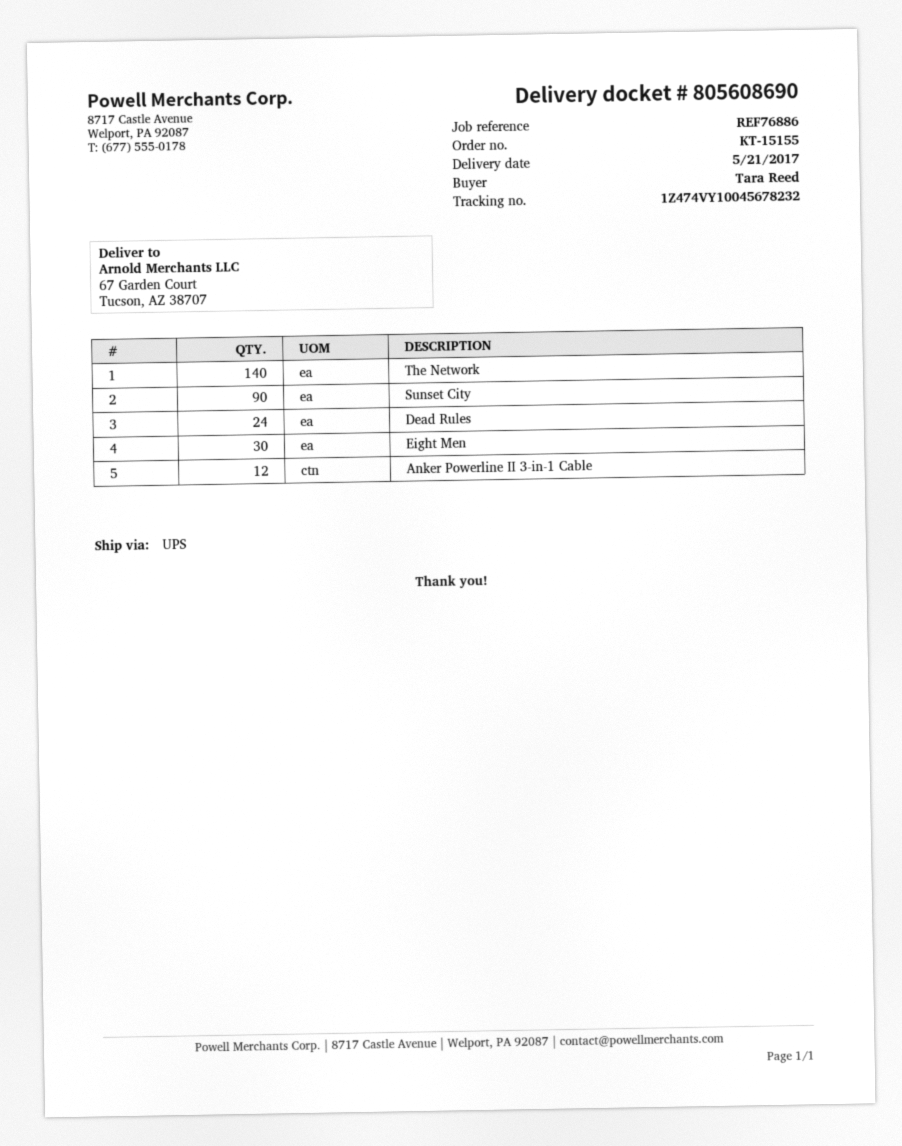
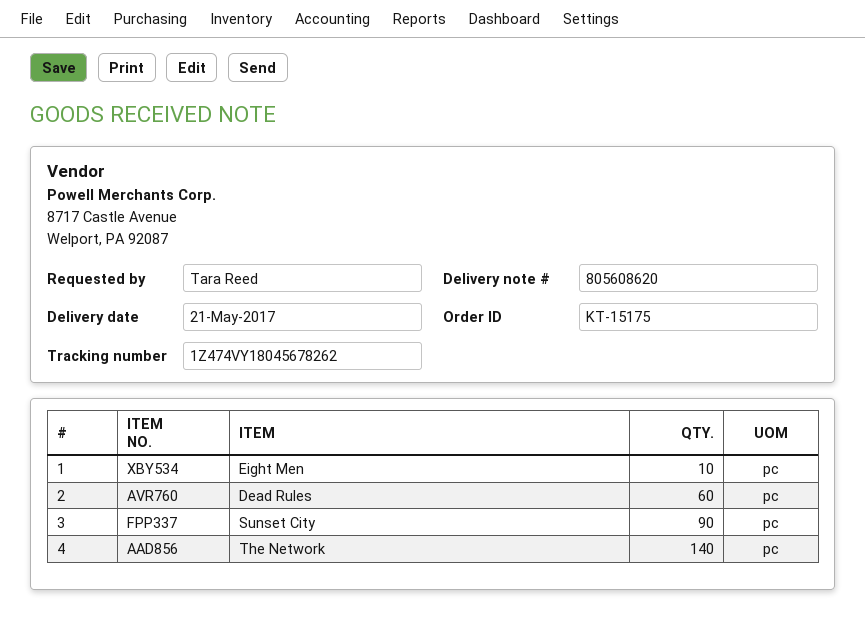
order number: KT-15155 -> KT-15175
delivery note number: 805608690 -> 805608620
tracking number: 1Z474VY10045678232 -> 1Z474VY18045678262
Dead Rules: 24 -> 60
Eight Men: 30 -> 10
Anker Powerline II 3-in-1 Cable: 12 -> none

